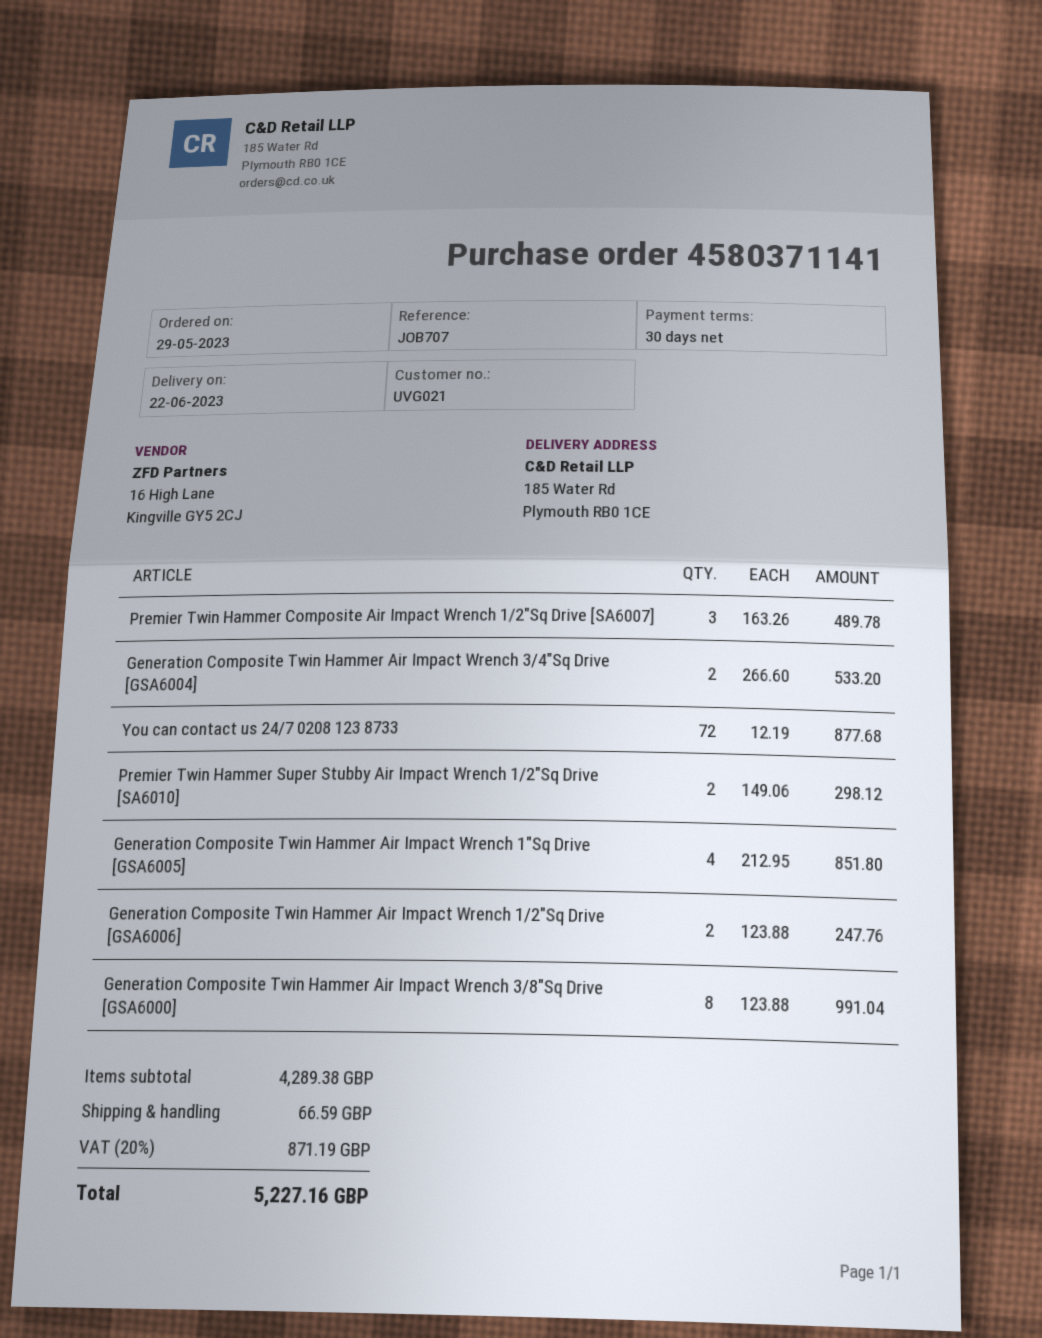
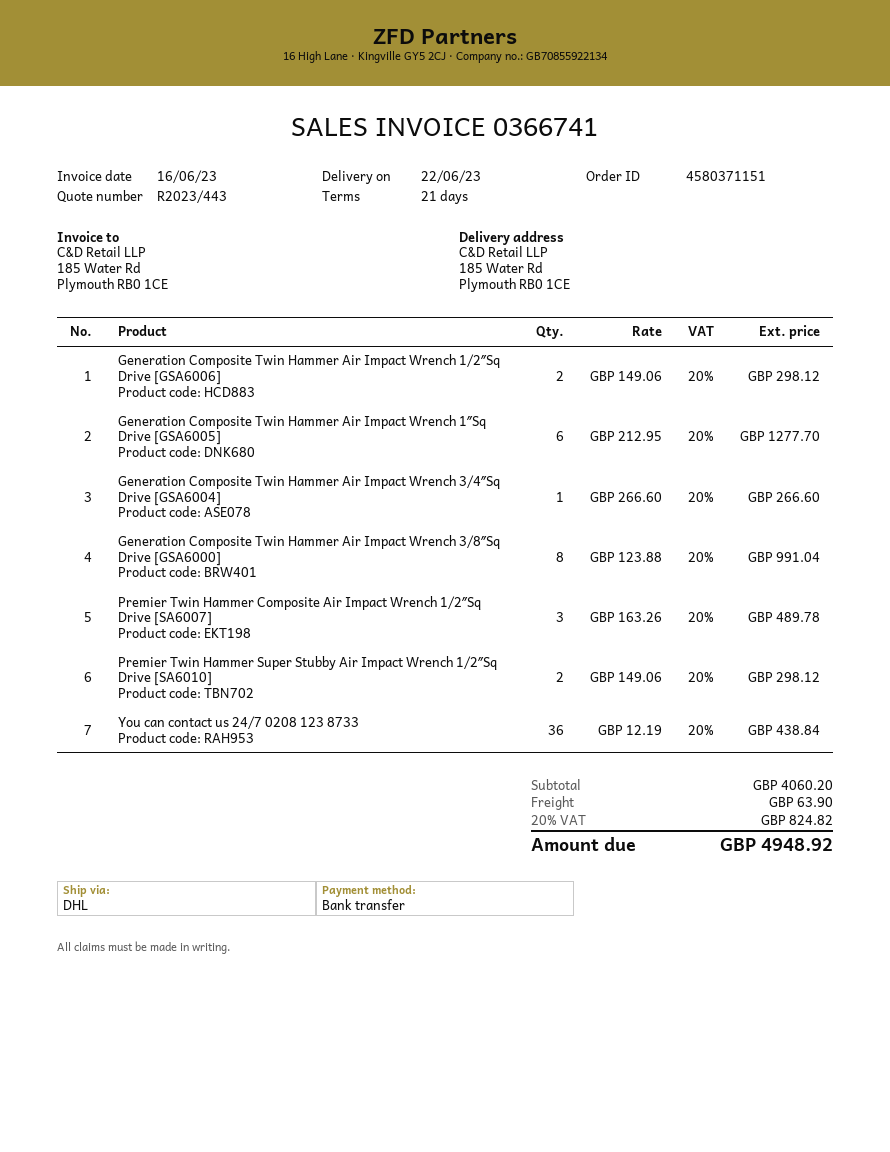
order number: 4580371141 -> 4580371151
payment terms: 30 days -> 21 days
Generation Composite Twin Hammer Air Impact Wrench 3/4″Sq Drive [GSA6004]: 2 x 266.60 = 533.20 -> 1 x 266.60 = 266.60
You can contact us 24/7 0208 123 8733: 72 x 12.19 = 877.68 -> 36 x 12.19 = 438.84
Generation Composite Twin Hammer Air Impact Wrench 1″Sq Drive [GSA6005]: 4 x 212.95 = 851.80 -> 6 x 212.95 = 1277.70
Generation Composite Twin Hammer Air Impact Wrench 1/2″Sq Drive [GSA6006]: 2 x 123.88 = 247.76 -> 2 x 149.06 = 298.12
subtotal: 4289.38 -> 4060.20
shipping: 66.59 -> 63.90
tax: 20% = 871.19 -> 20% = 824.82
total: 5227.16 -> 4948.92

